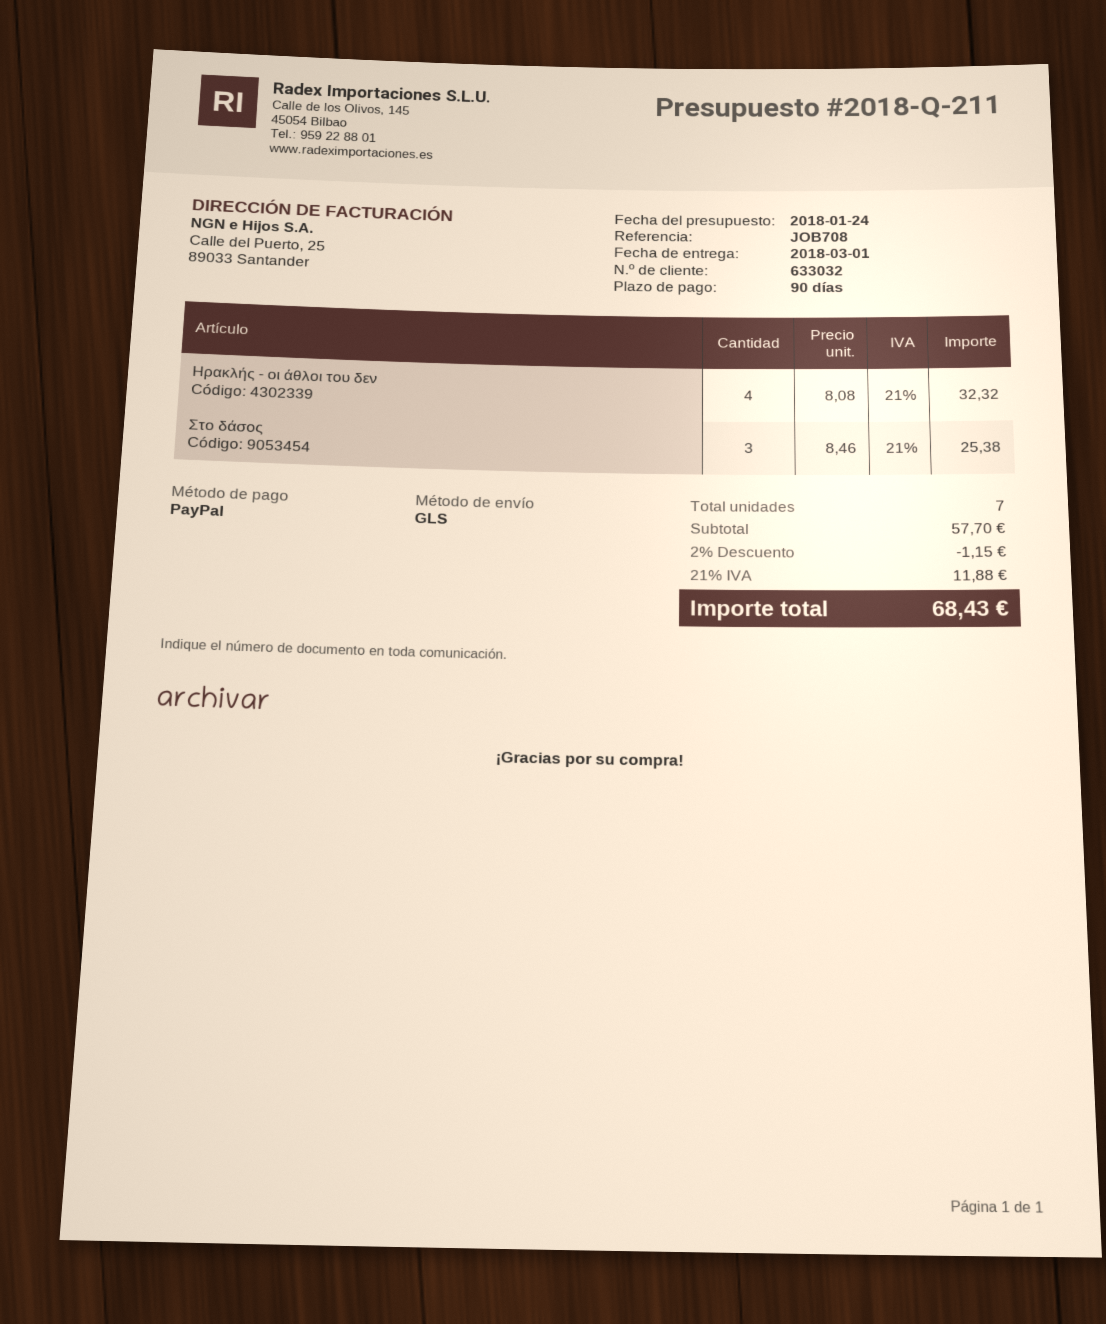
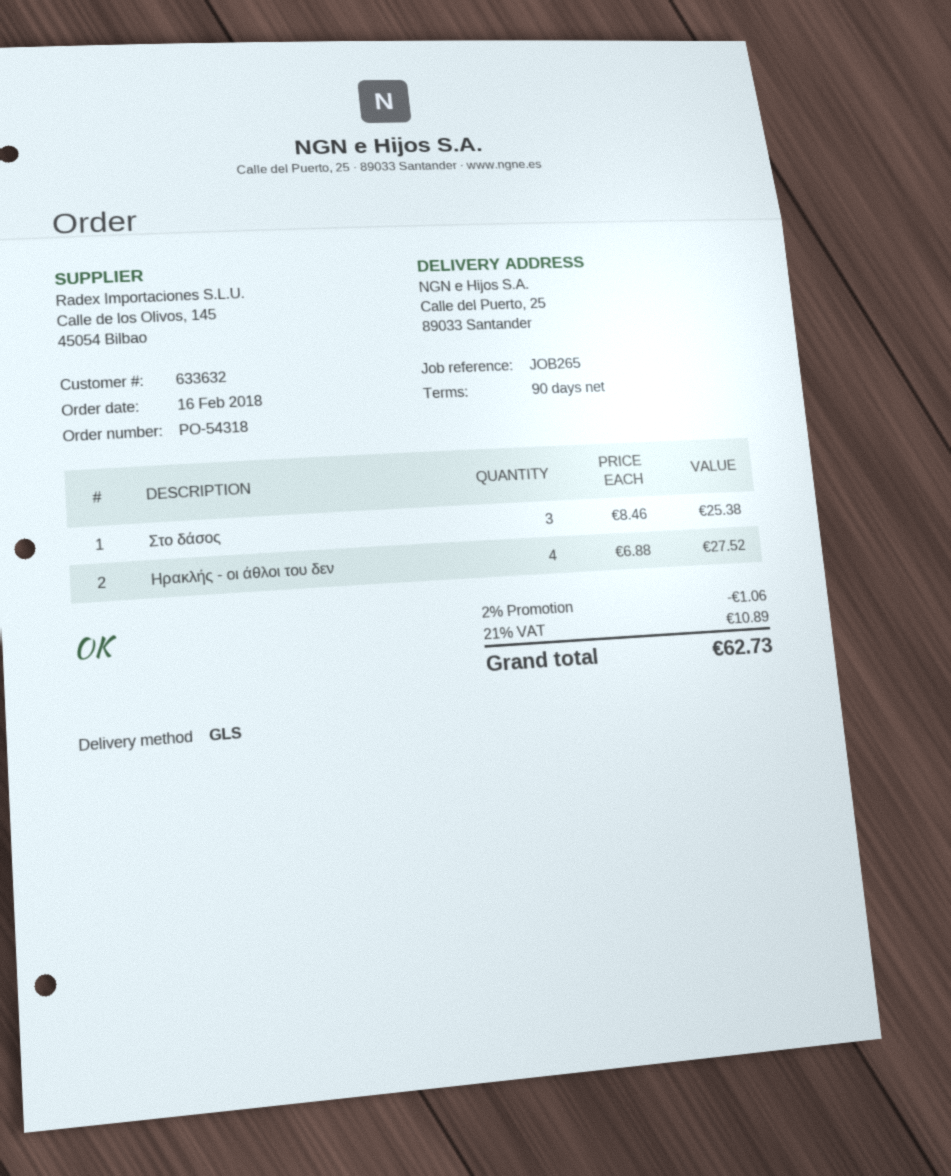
customer number: 633032 -> 633632
reference: JOB708 -> JOB265
Ηρακλής - οι άθλοι του δεν: 4 x 8.08 = 32.32 -> 4 x 6.88 = 27.52
discount: 2% = 1.15 -> 2% = 1.06
tax: 21% = 11.88 -> 21% = 10.89
total: 68.43 -> 62.73

